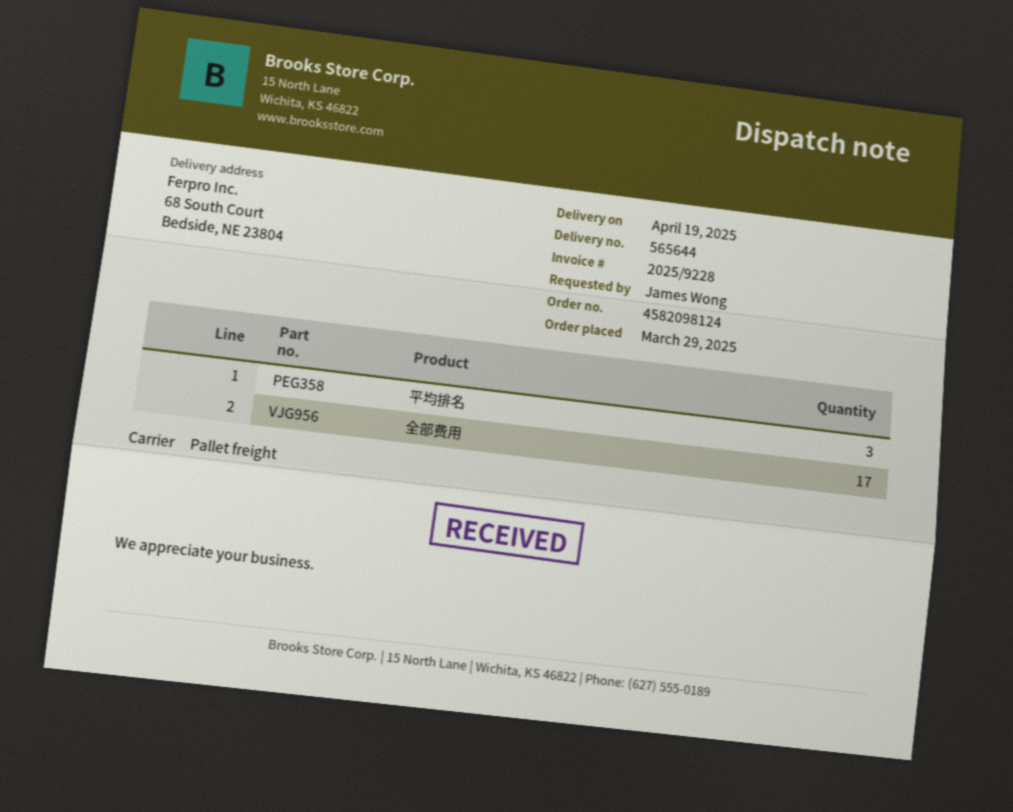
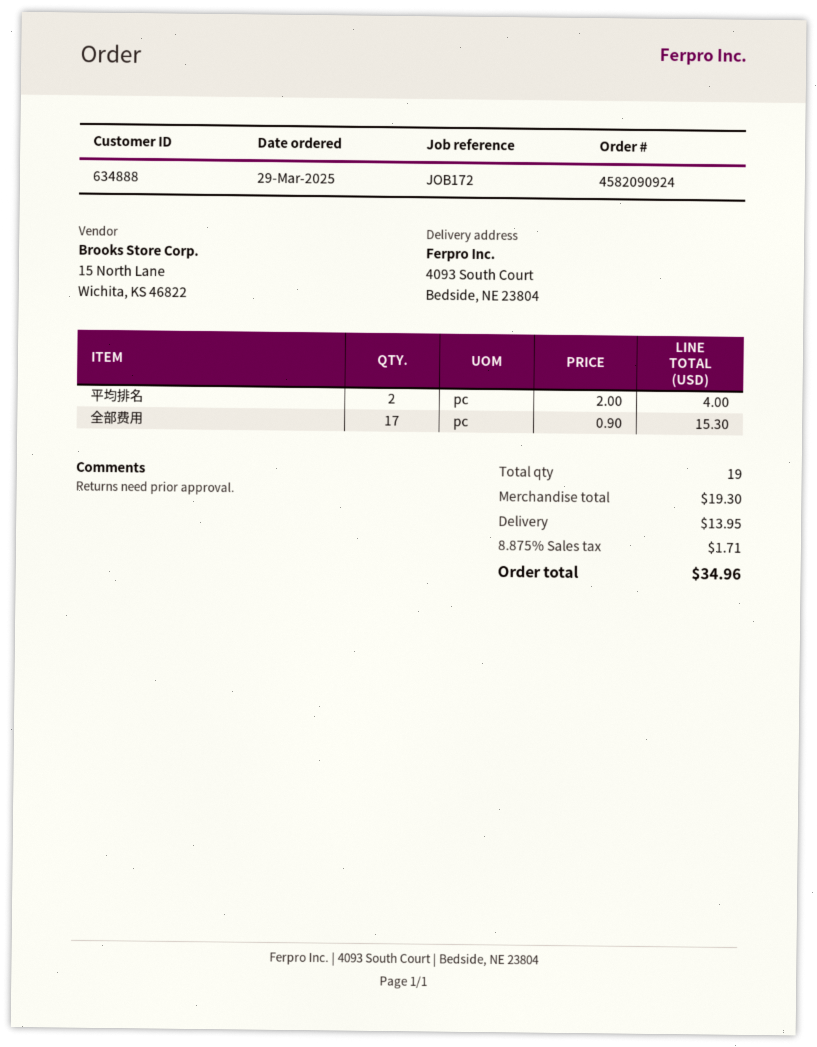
order number: 4582098124 -> 4582090924
ship to: 68 South Court, Bedside, NE 23804 -> 4093 South Court, Bedside, NE 23804
平均排名: 3 -> 2

